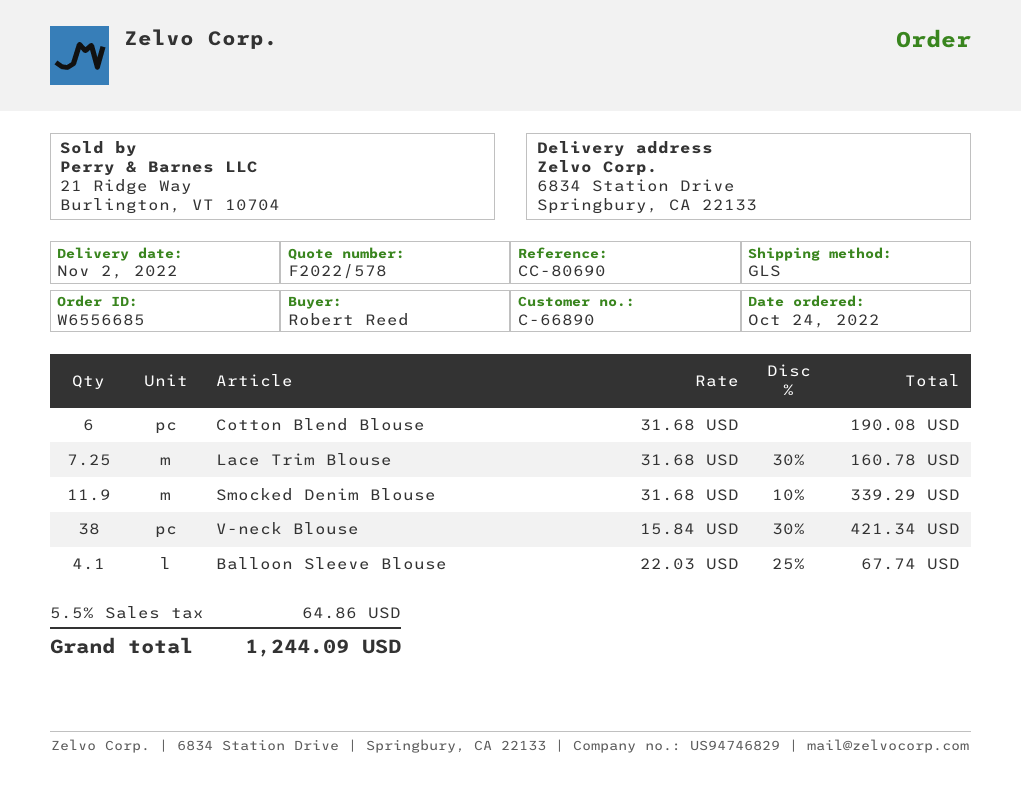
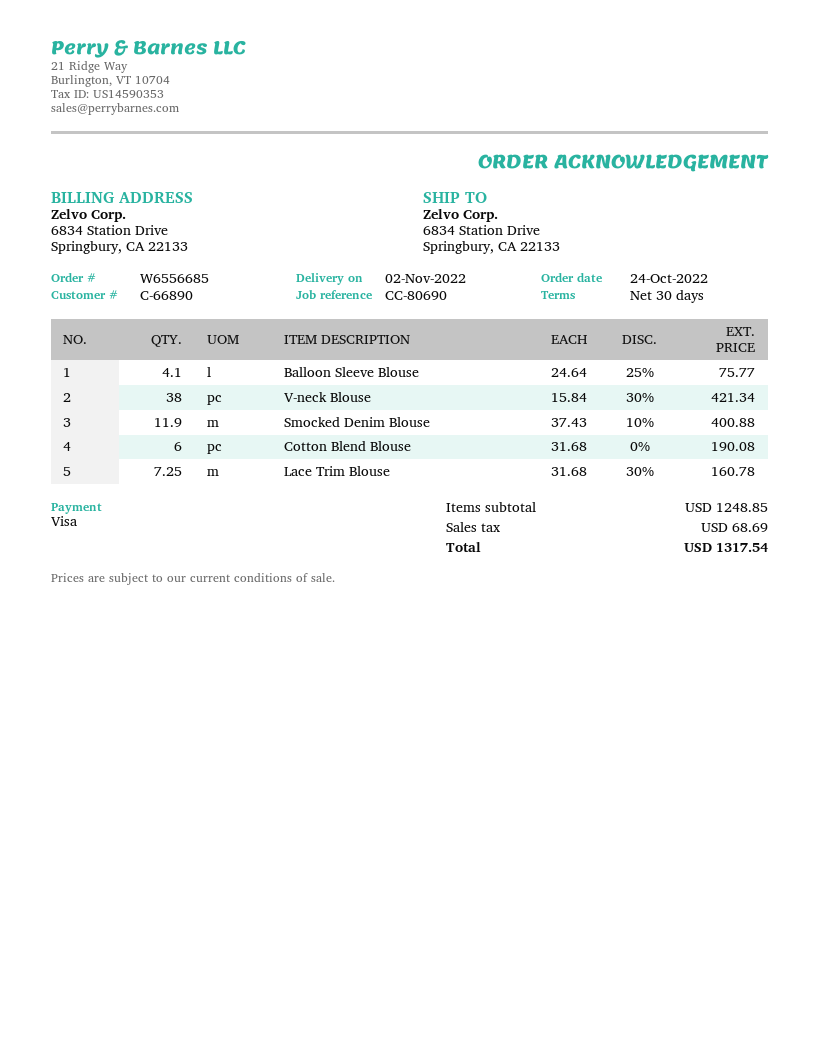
Smocked Denim Blouse: 11.9 x 31.68 - 10% = 339.29 -> 11.9 x 37.43 - 10% = 400.88
Balloon Sleeve Blouse: 4.1 x 22.03 - 25% = 67.74 -> 4.1 x 24.64 - 25% = 75.77
tax: 64.86 -> 68.69
total: 1244.09 -> 1317.54

